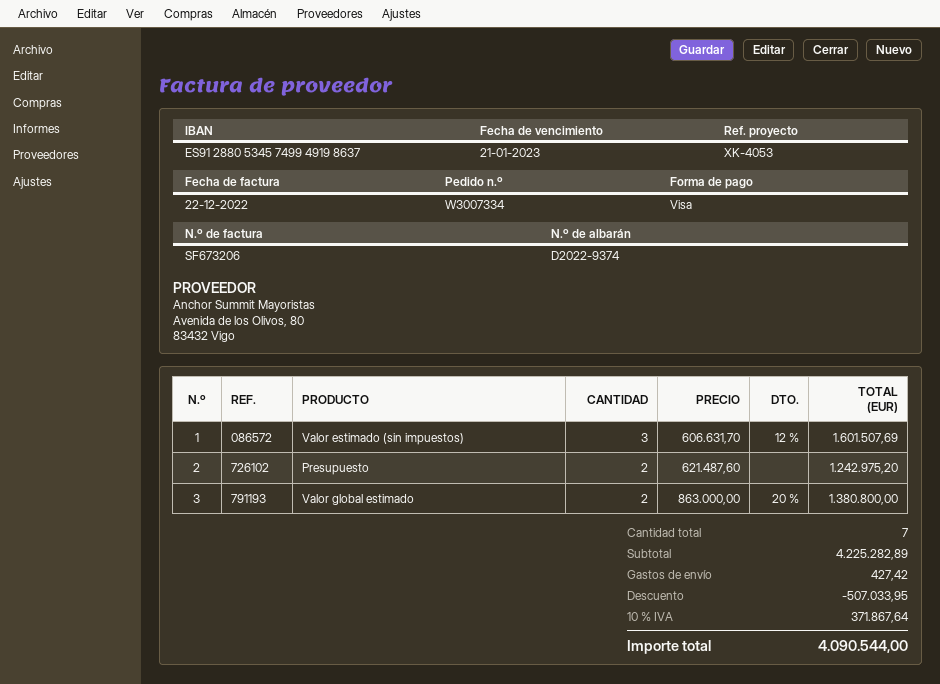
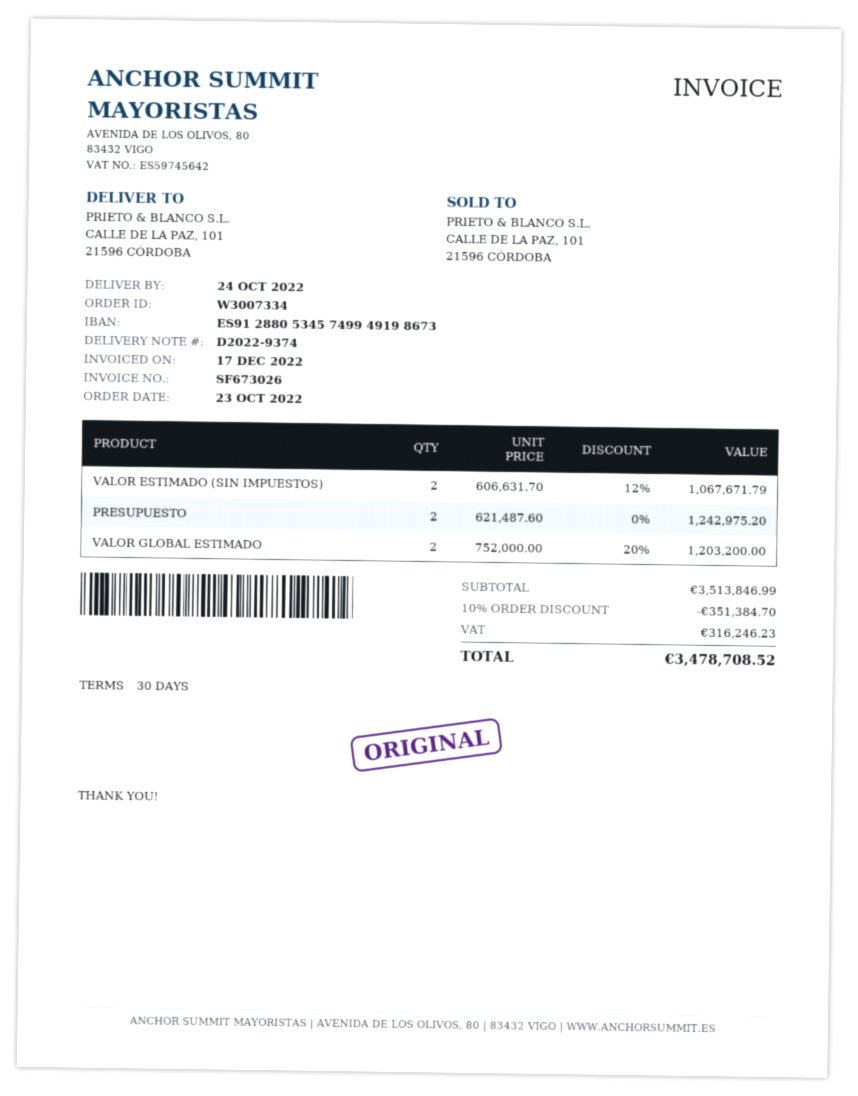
invoice number: SF673206 -> SF673026
invoice date: 2022-12-22 -> 2022-12-17
bank account: ES9128805345749949198637 -> ES9128805345749949198673
Valor estimado (sin impuestos): 3 x 606631.70 - 12% = 1601507.69 -> 2 x 606631.70 - 12% = 1067671.79
Valor global estimado: 2 x 863000.00 - 20% = 1380800.00 -> 2 x 752000.00 - 20% = 1203200.00
subtotal: 4225282.89 -> 3513846.99
discount: 507033.95 -> 351384.70
shipping: 427.42 -> none
tax: 371867.64 -> 316246.23
total: 4090544.00 -> 3478708.52

